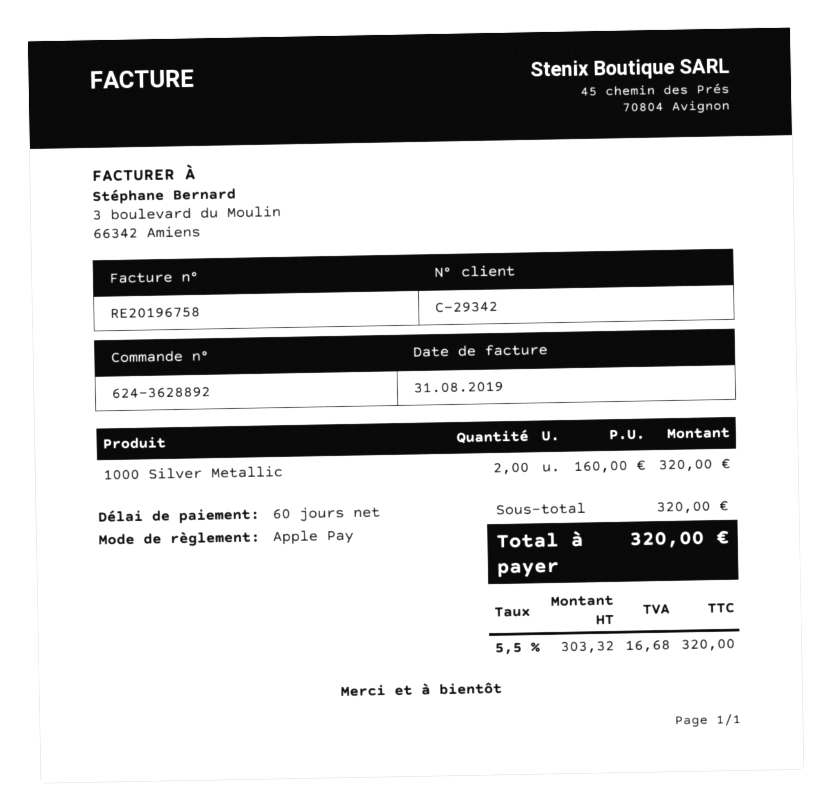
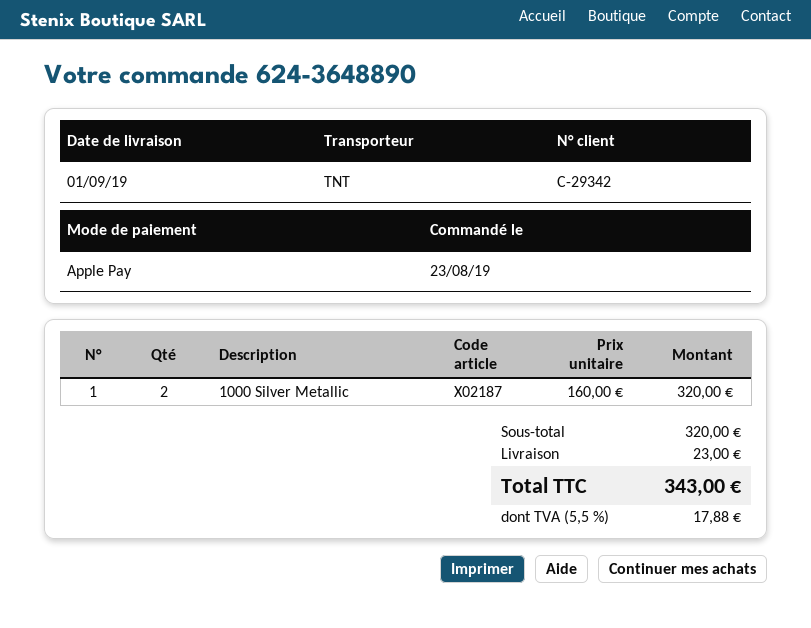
order number: 624-3628892 -> 624-3648890
shipping: none -> 23.00
tax: 5.5% = 16.68 -> 5.5% = 17.88
total: 320.00 -> 343.00

